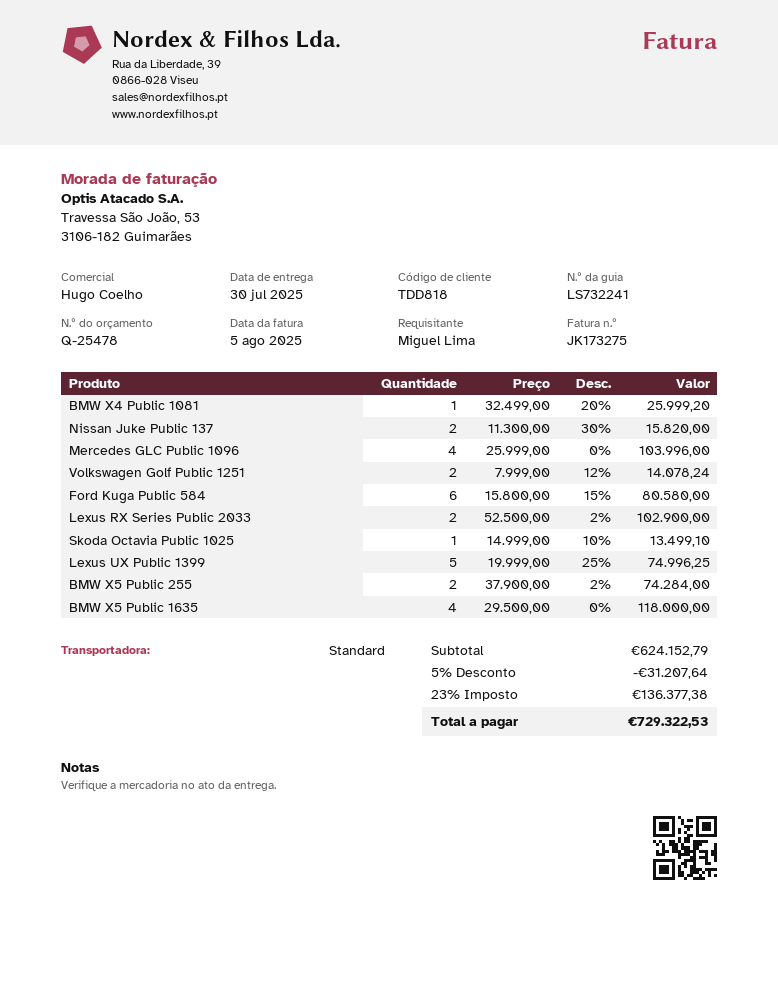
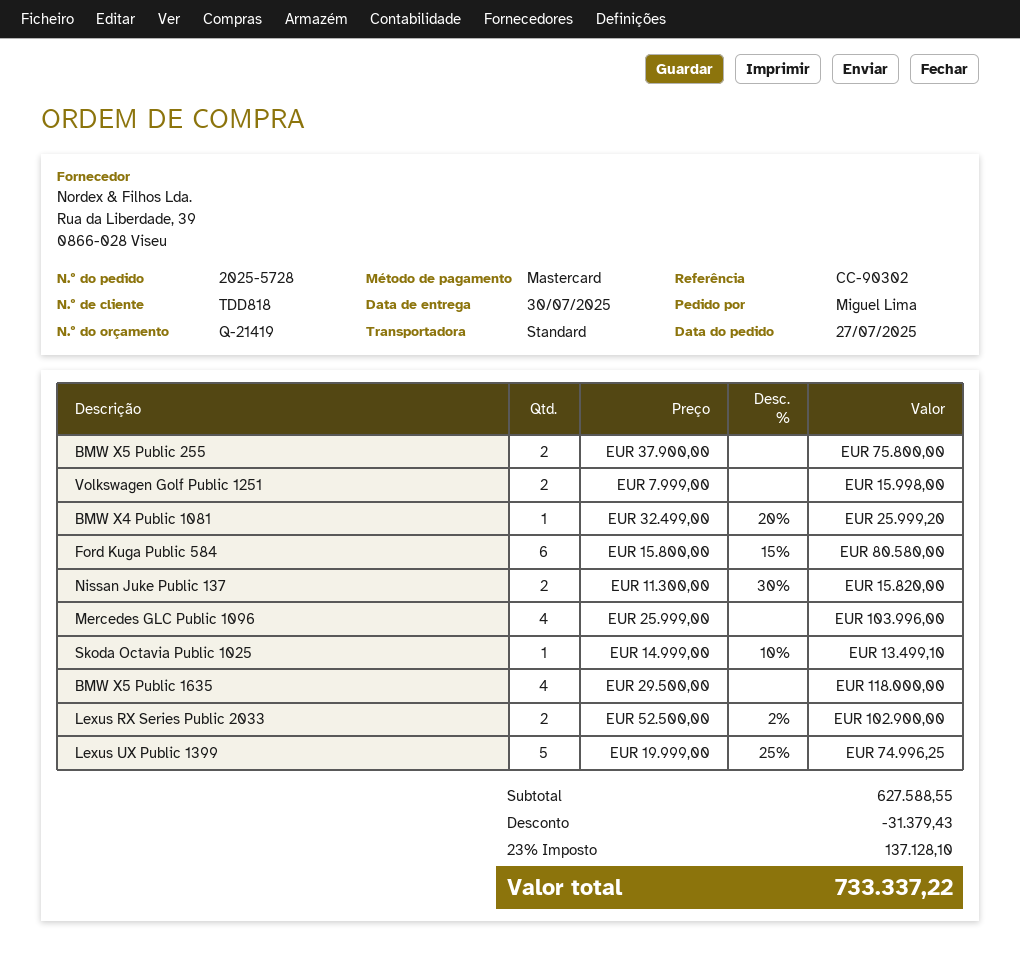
quote number: Q-25478 -> Q-21419
Volkswagen Golf Public 1251: 2 x 7999.00 - 12% = 14078.24 -> 2 x 7999.00 = 15998.00
BMW X5 Public 255: 2 x 37900.00 - 2% = 74284.00 -> 2 x 37900.00 = 75800.00
subtotal: 624152.79 -> 627588.55
discount: 31207.64 -> 31379.43
tax: 23% = 136377.38 -> 23% = 137128.10
total: 729322.53 -> 733337.22

